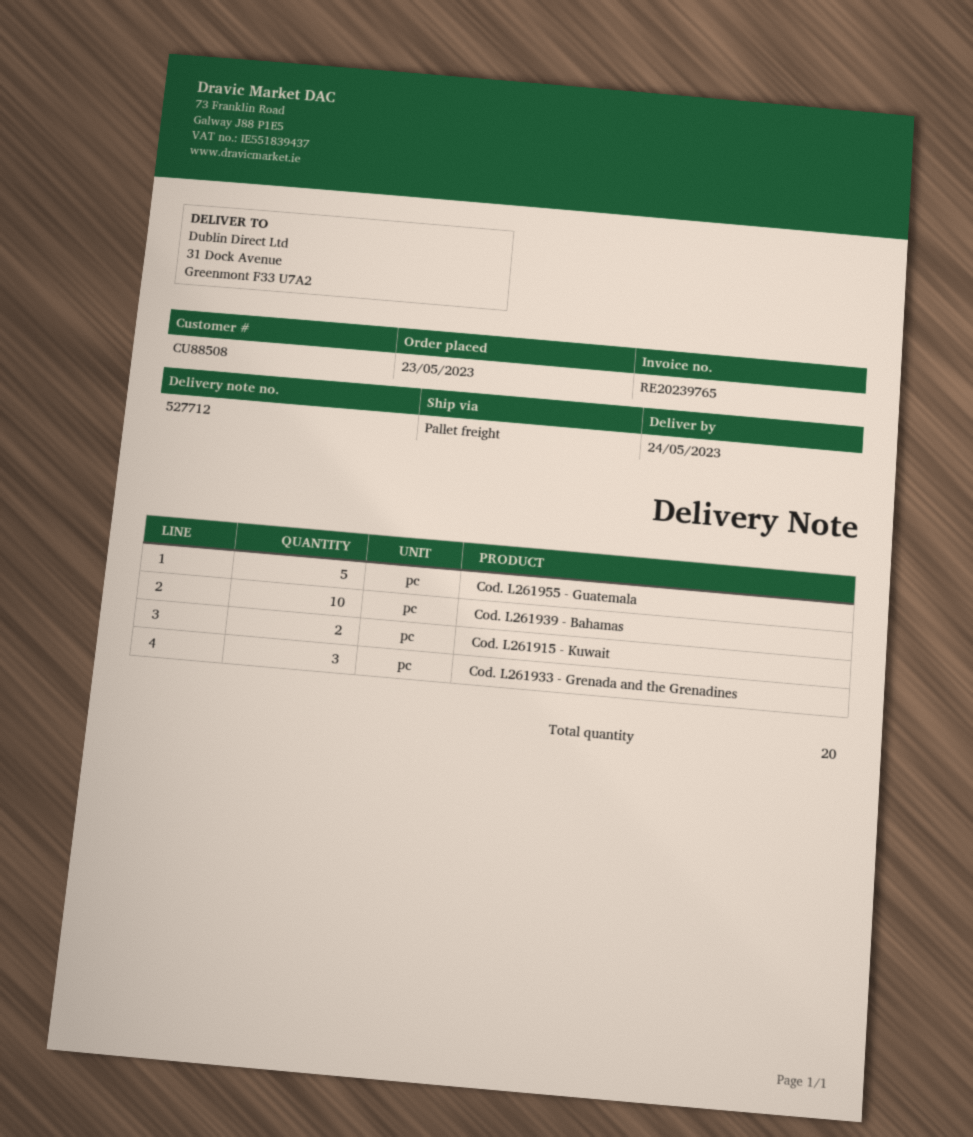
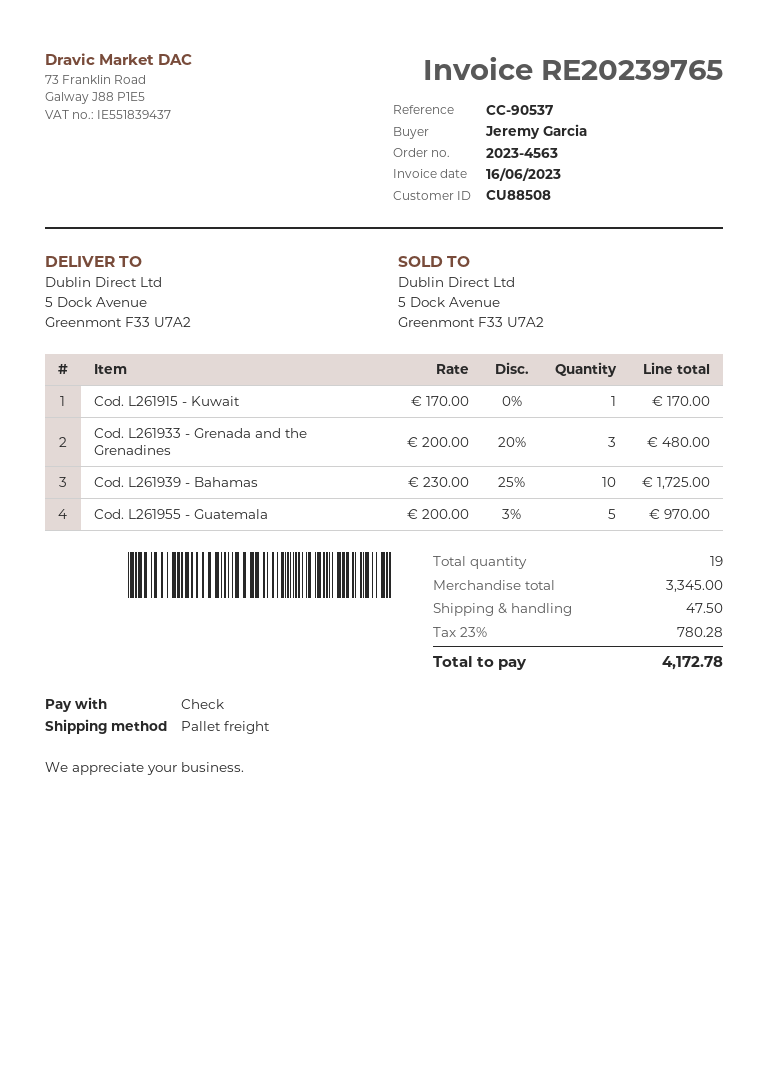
ship to: 31 Dock Avenue, Greenmont F33 U7A2 -> 5 Dock Avenue, Greenmont F33 U7A2
Cod. L261915 - Kuwait: 2 -> 1
total quantity: 20 -> 19

